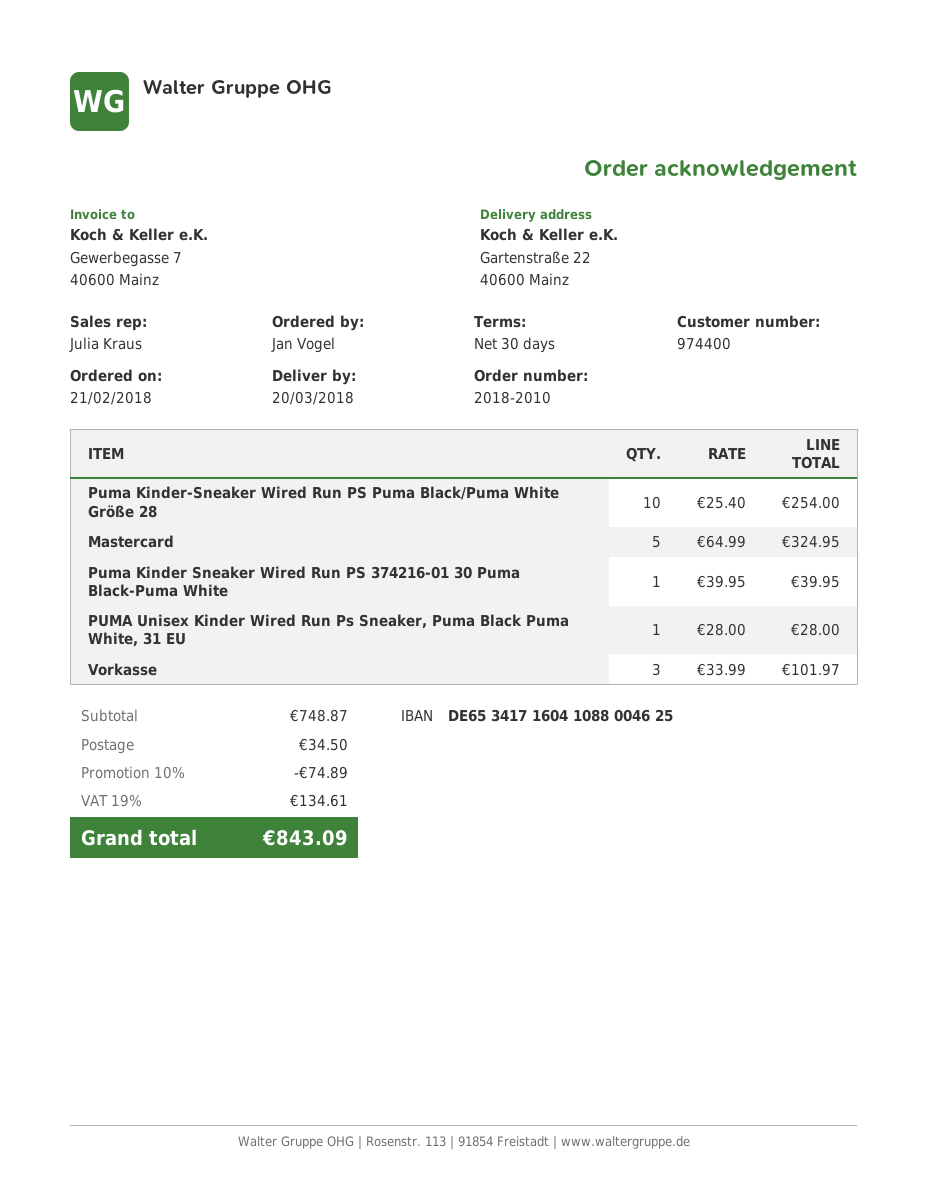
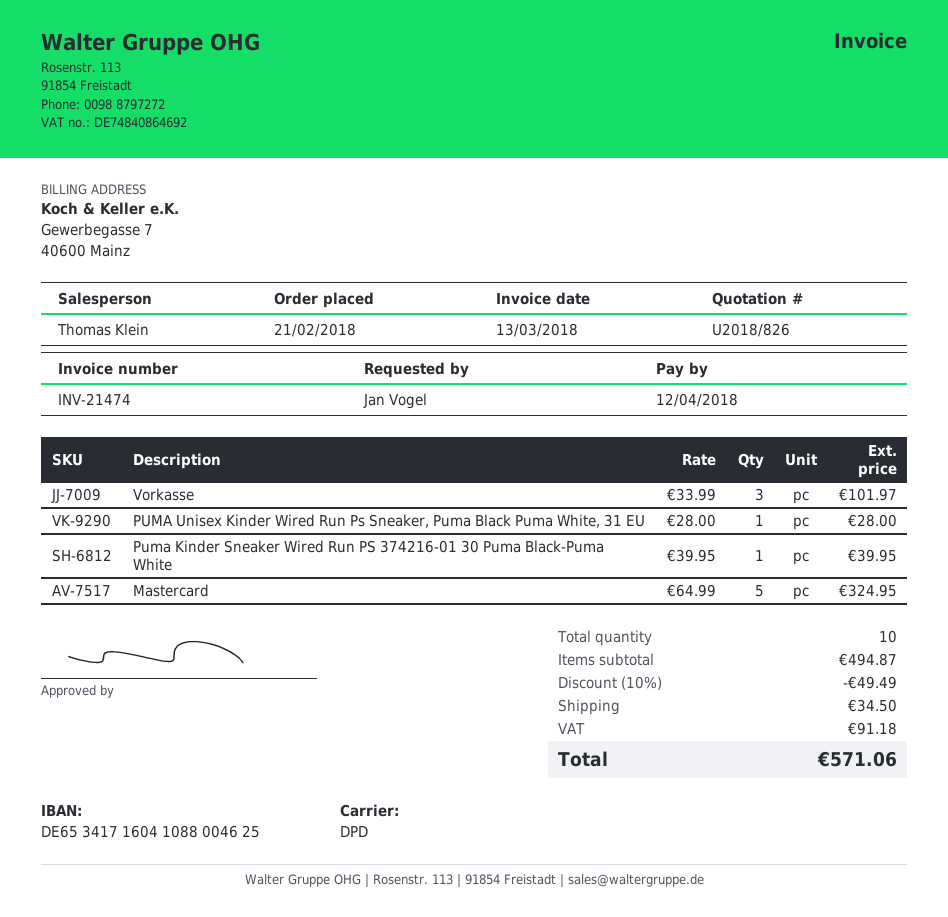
sales rep: Julia Kraus -> Thomas Klein
Puma Kinder-Sneaker Wired Run PS Puma Black/Puma White Größe 28: 10 x 25.40 = 254.00 -> none
subtotal: 748.87 -> 494.87
discount: 10% = 74.89 -> 10% = 49.49
tax: 134.61 -> 91.18
total: 843.09 -> 571.06

